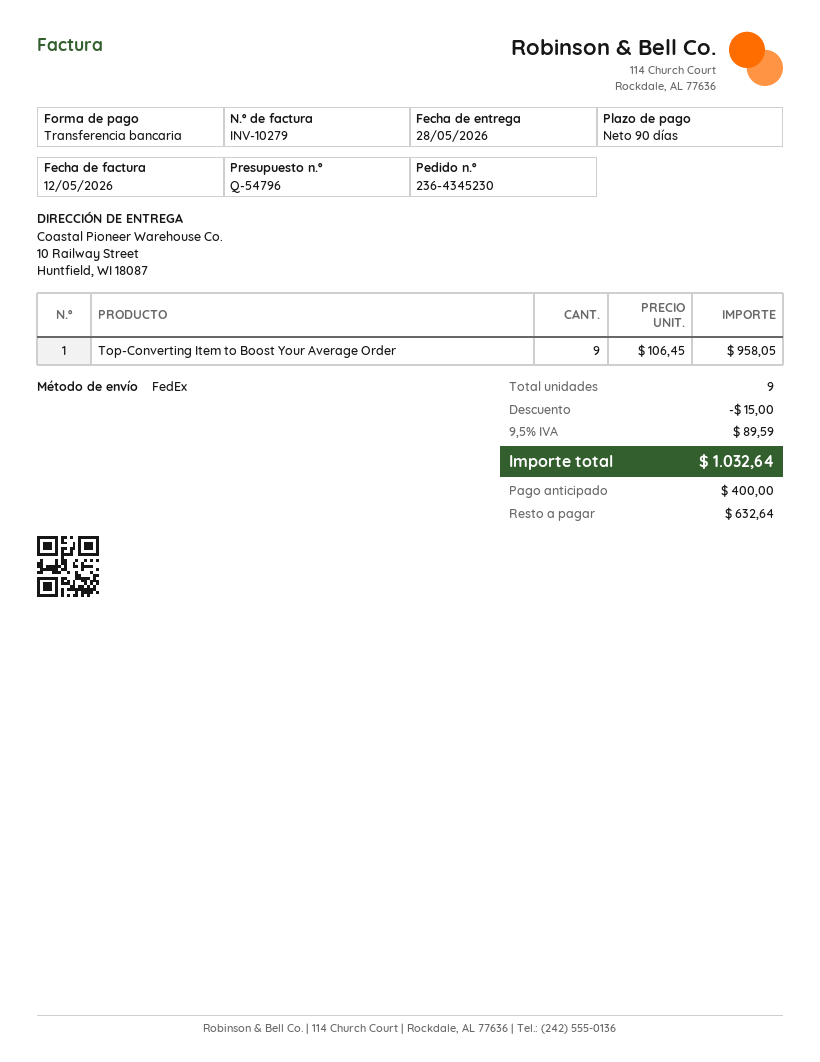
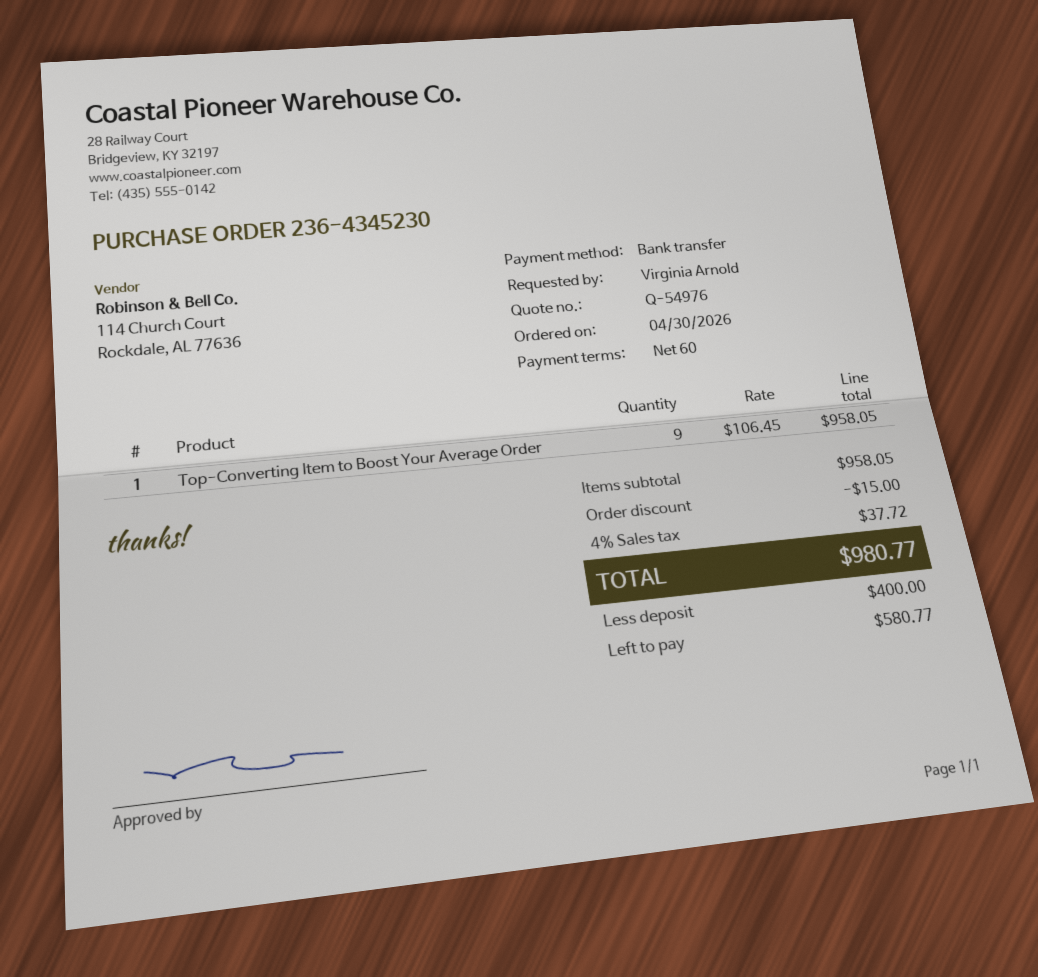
quote number: Q-54796 -> Q-54976
payment terms: 90 days -> 60 days
tax: 9.5% = 89.59 -> 4% = 37.72
total: 1032.64 -> 980.77
balance: 632.64 -> 580.77

